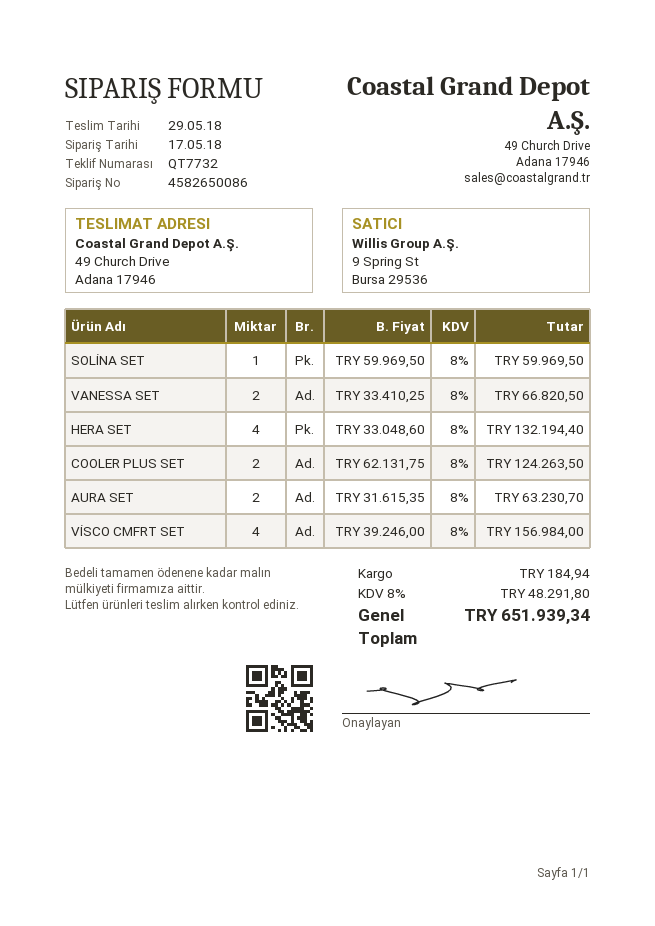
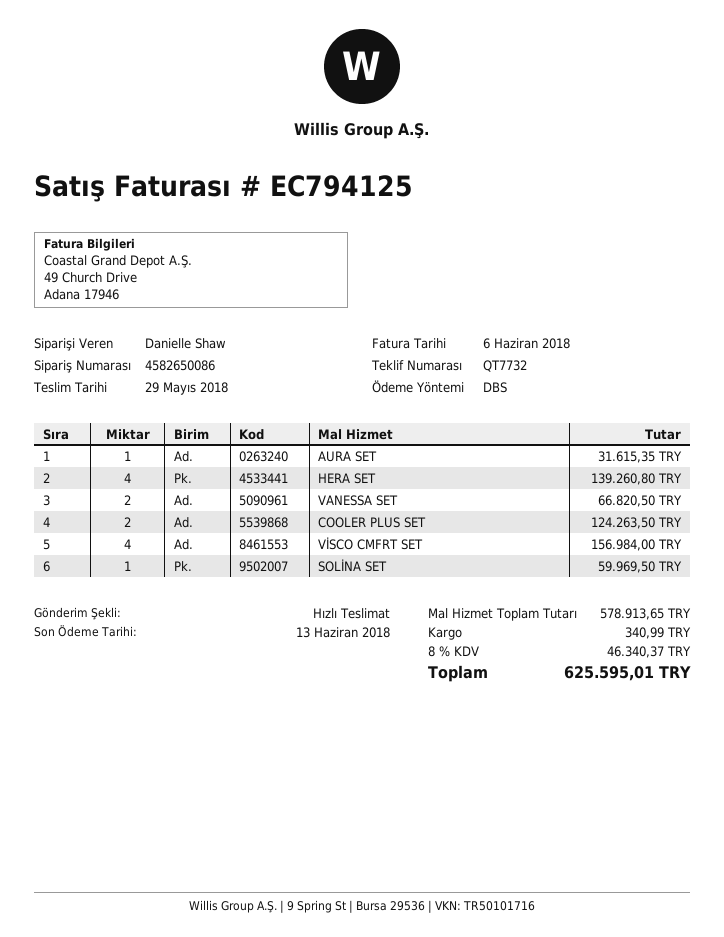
HERA SET: 4 for 132194.40 -> 4 for 139260.80
AURA SET: 2 for 63230.70 -> 1 for 31615.35
shipping: 184.94 -> 340.99
tax: 8% = 48291.80 -> 8% = 46340.37
total: 651939.34 -> 625595.01

